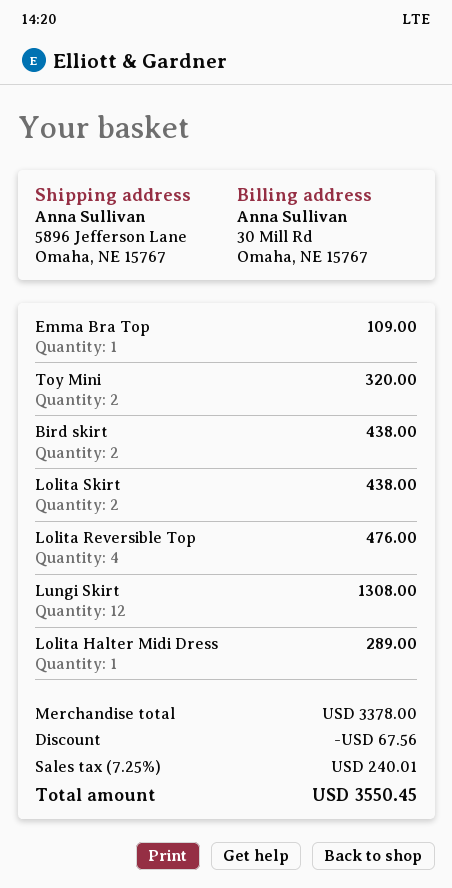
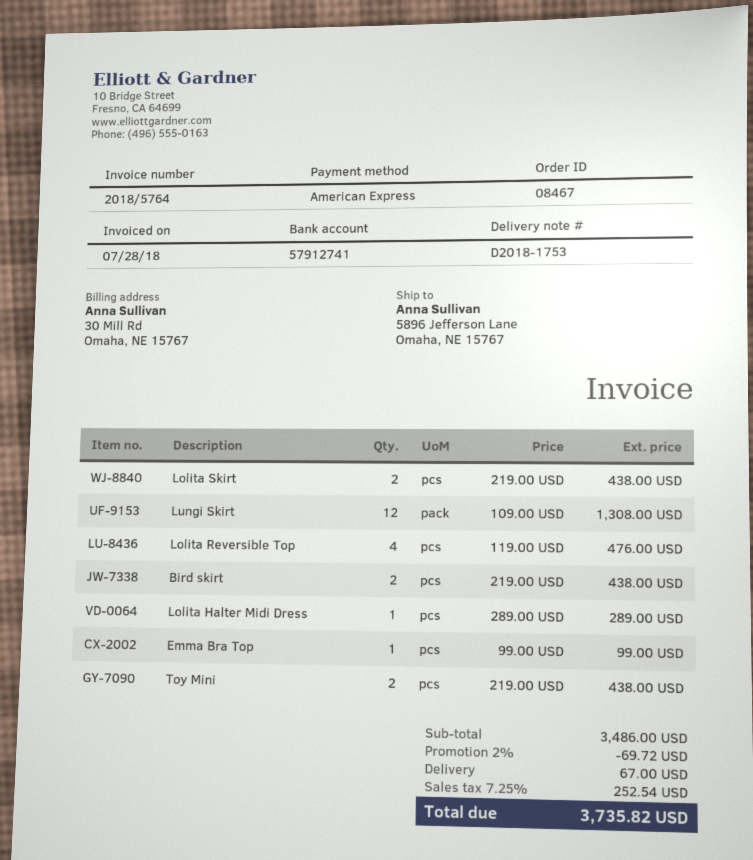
Emma Bra Top: 1 for 109.00 -> 1 for 99.00
Toy Mini: 2 for 320.00 -> 2 for 438.00
subtotal: 3378.00 -> 3486.00
discount: 67.56 -> 69.72
shipping: none -> 67.00
tax: 7.25% = 240.01 -> 7.25% = 252.54
total: 3550.45 -> 3735.82

